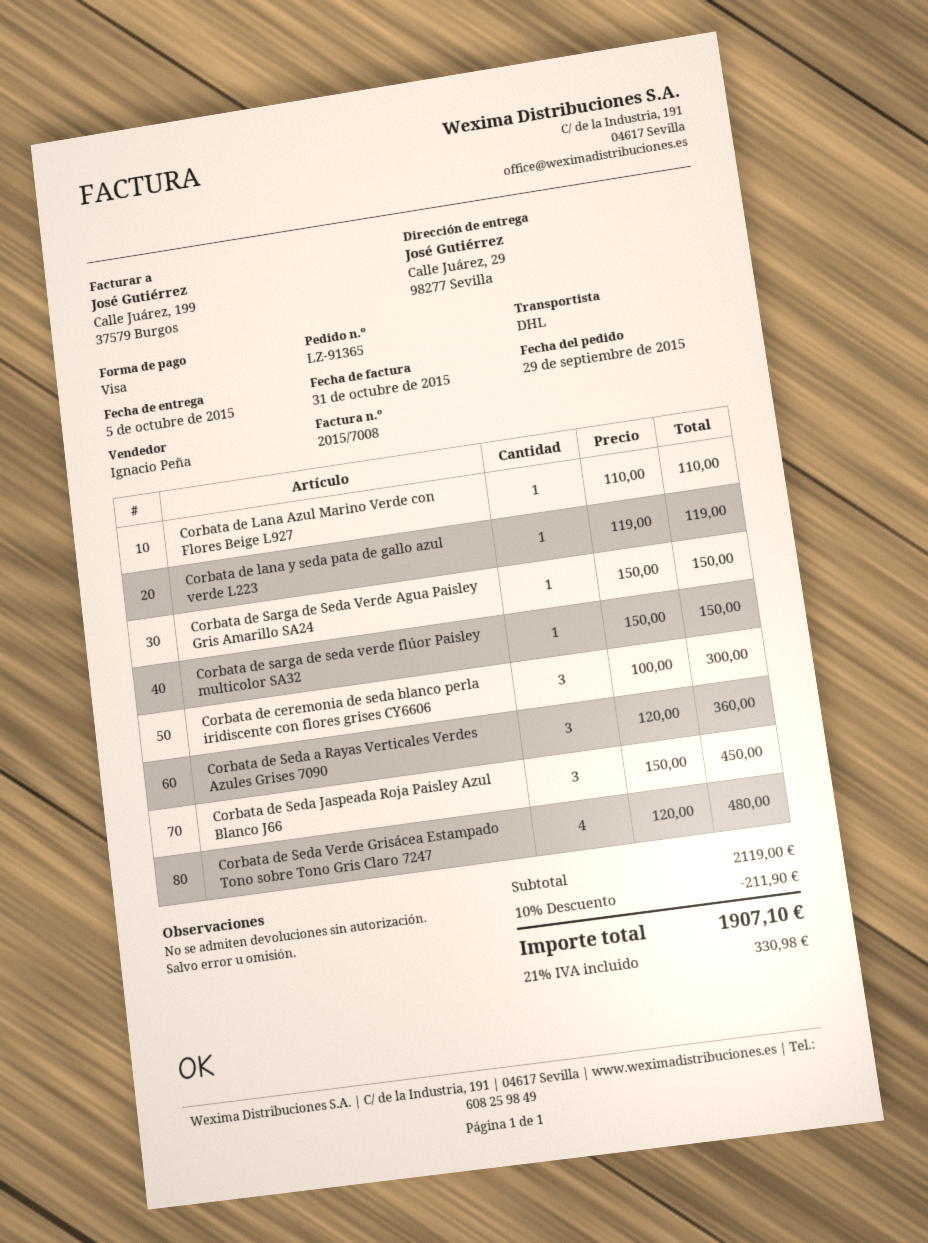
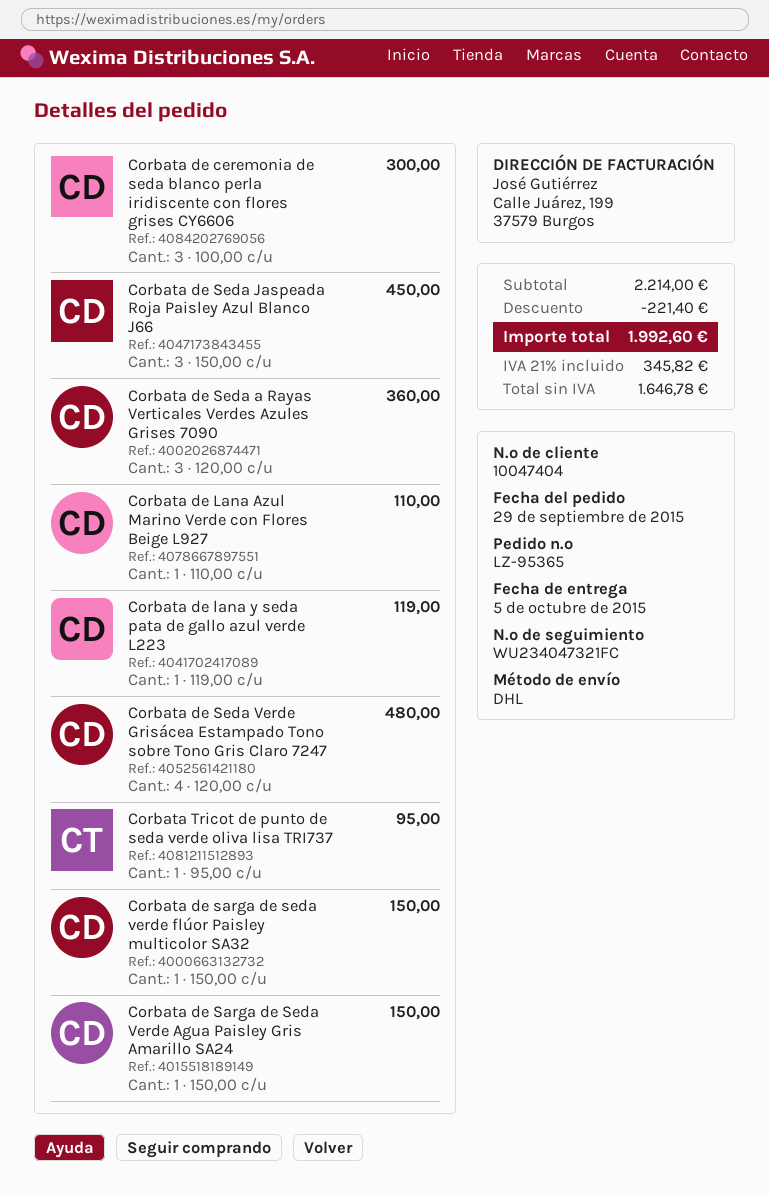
order number: LZ-91365 -> LZ-95365
Corbata Tricot de punto de seda verde oliva lisa TRI737: none -> 1 x 95.00 = 95.00
subtotal: 2119.00 -> 2214.00
discount: 211.90 -> 221.40
tax: 21% = 330.98 -> 21% = 345.82
total: 1907.10 -> 1992.60

